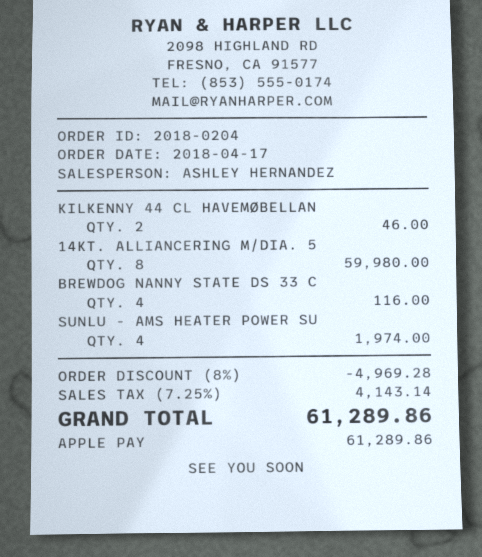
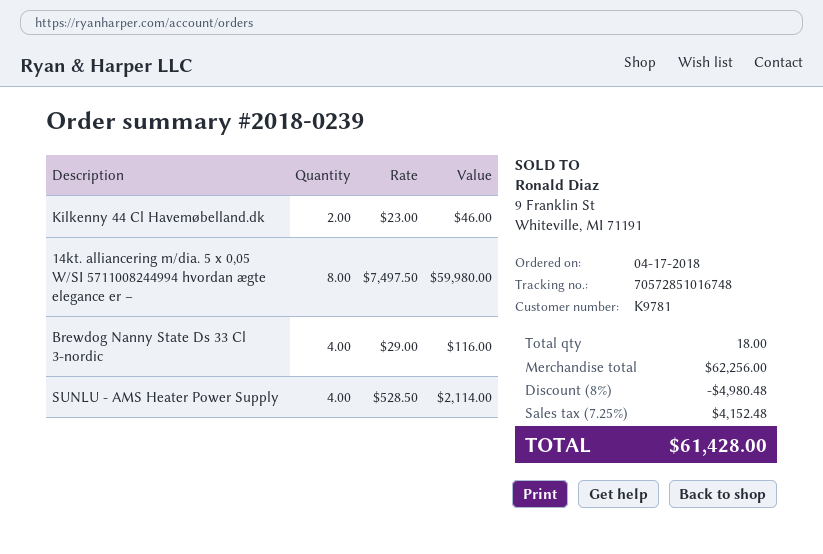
order number: 2018-0204 -> 2018-0239
SUNLU - AMS HEATER POWER SU: 4 for 1974.00 -> 4 for 2114.00
discount: 8% = 4969.28 -> 8% = 4980.48
tax: 7.25% = 4143.14 -> 7.25% = 4152.48
total: 61289.86 -> 61428.00

